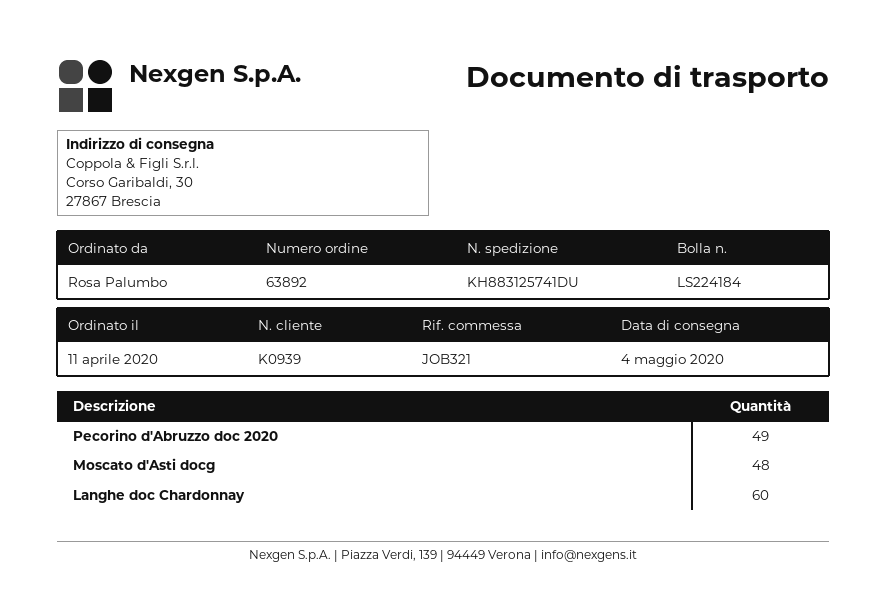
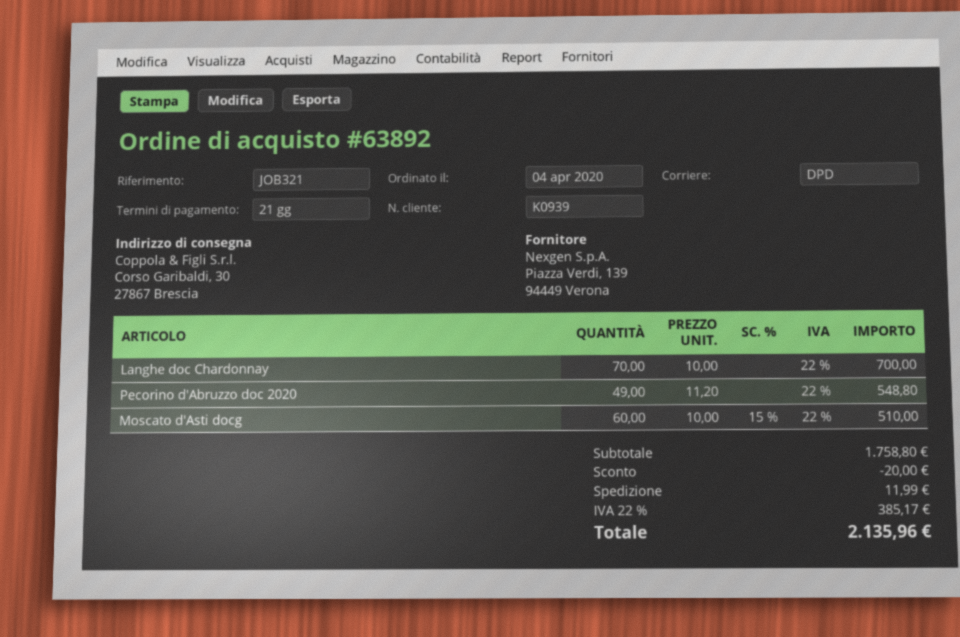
order date: 2020-04-11 -> 2020-04-04
Moscato d'Asti docg: 48 -> 60
Langhe doc Chardonnay: 60 -> 70

